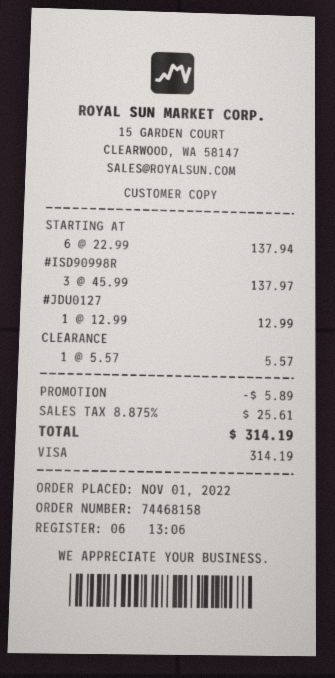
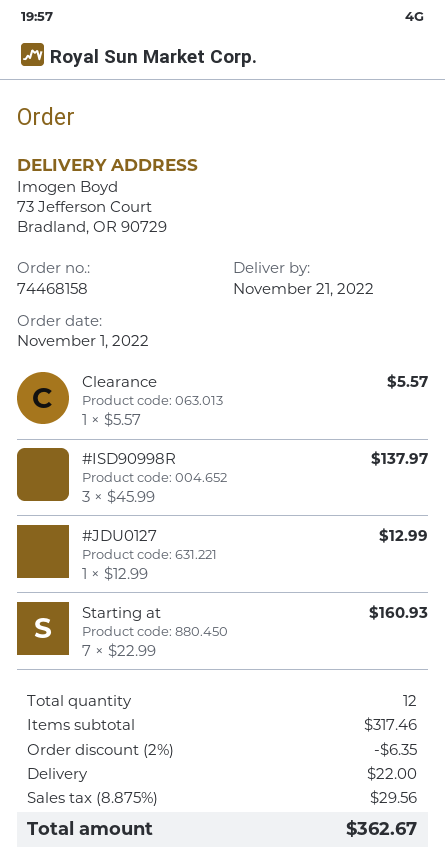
STARTING AT: 6 x 22.99 = 137.94 -> 7 x 22.99 = 160.93
discount: 5.89 -> 6.35
shipping: none -> 22.00
tax: 8.875% = 25.61 -> 8.875% = 29.56
total: 314.19 -> 362.67

